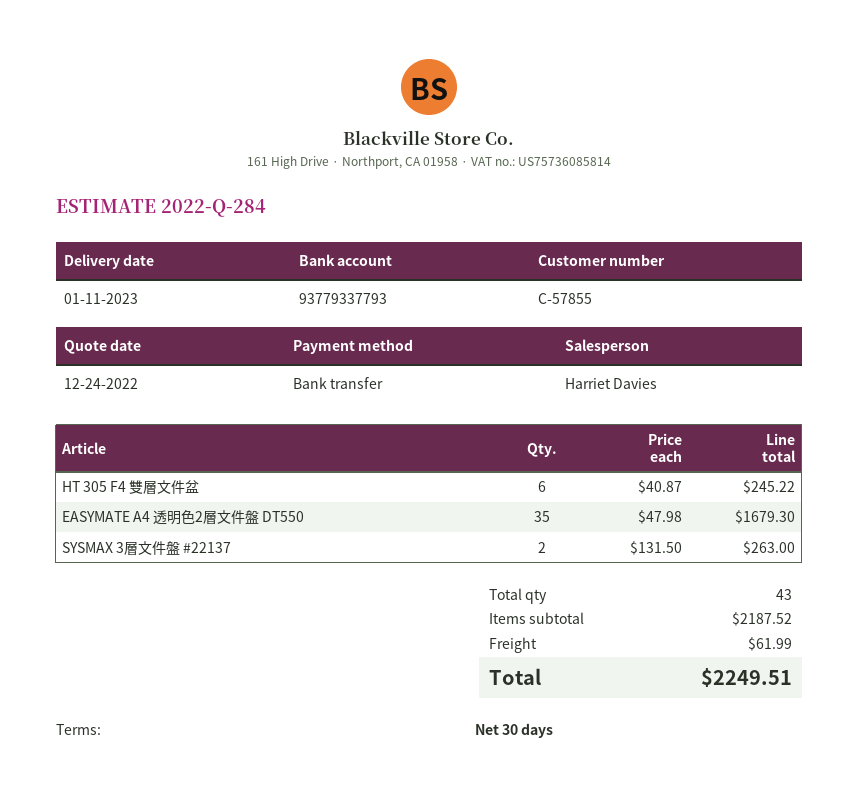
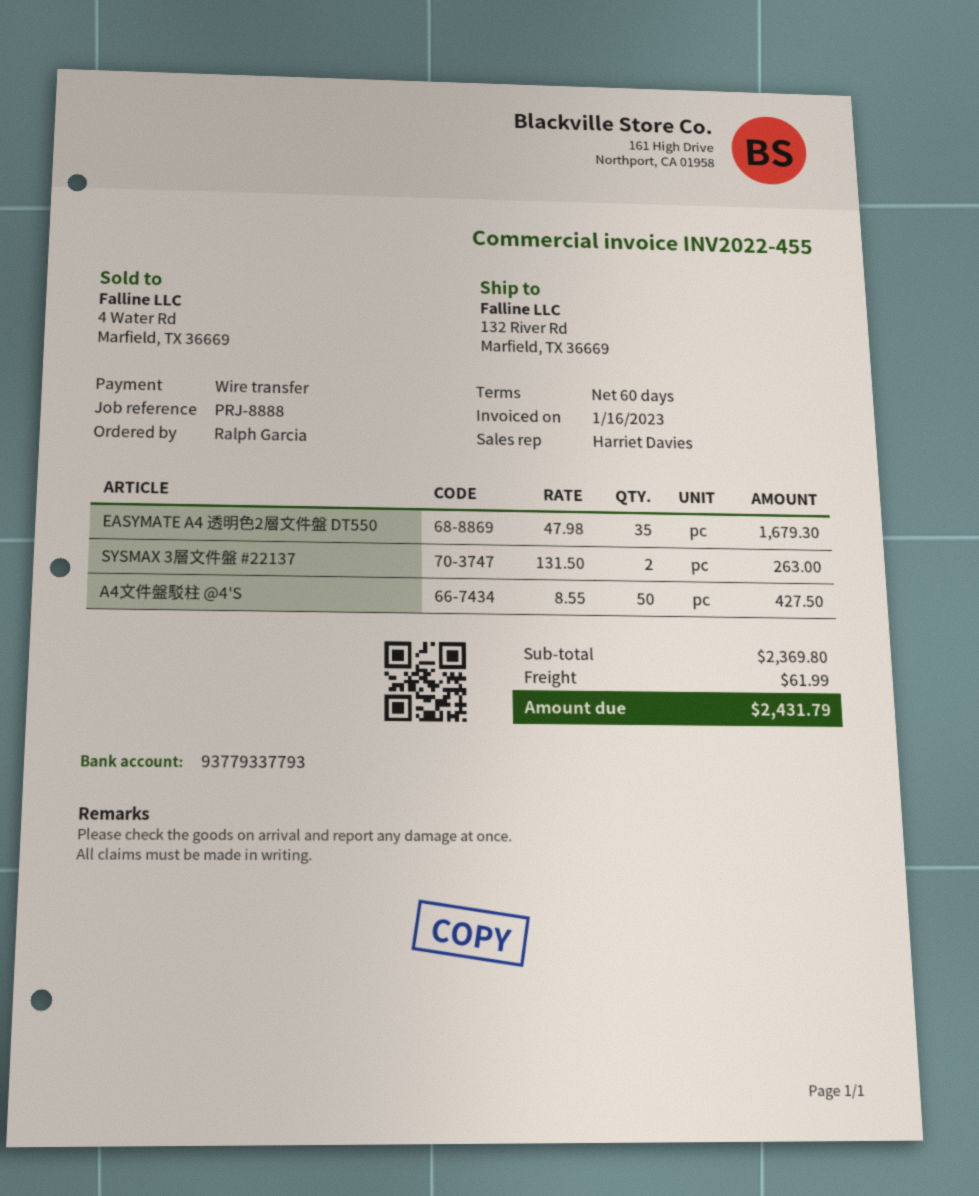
payment terms: 30 days -> 60 days
HT 305 F4 雙層文件盆: 6 x 40.87 = 245.22 -> none
A4文件盤駁柱 @4'S: none -> 50 x 8.55 = 427.50
subtotal: 2187.52 -> 2369.80
total: 2249.51 -> 2431.79

